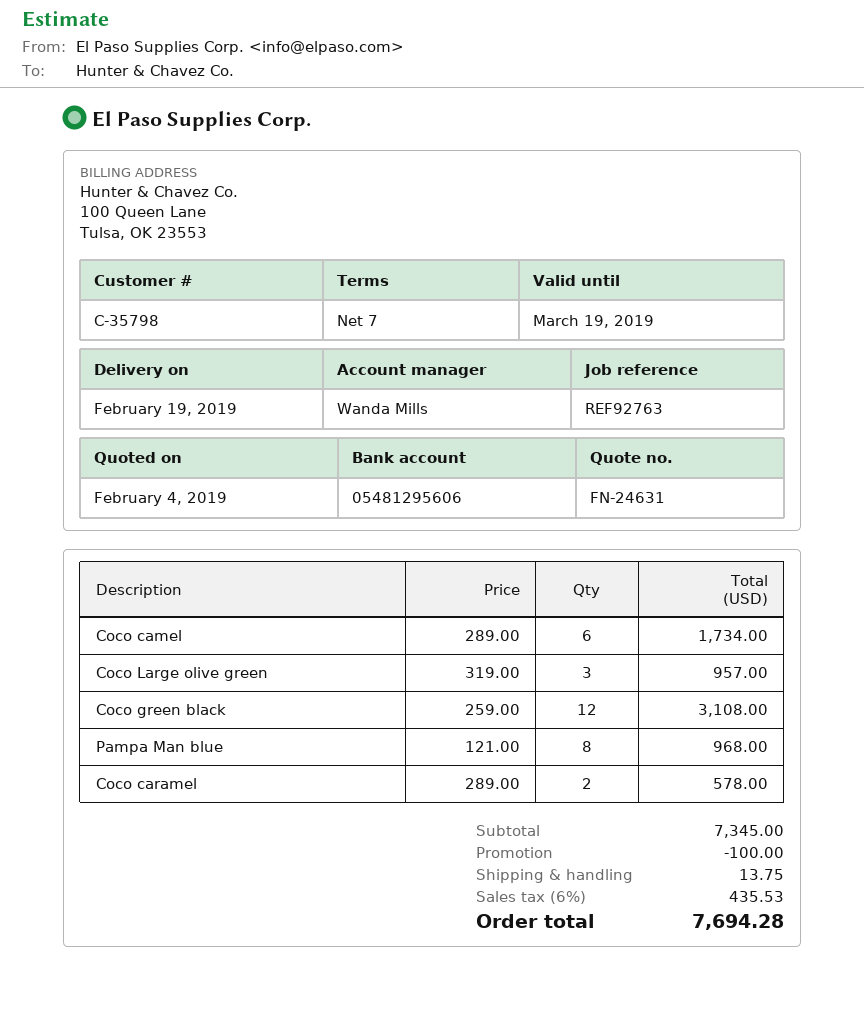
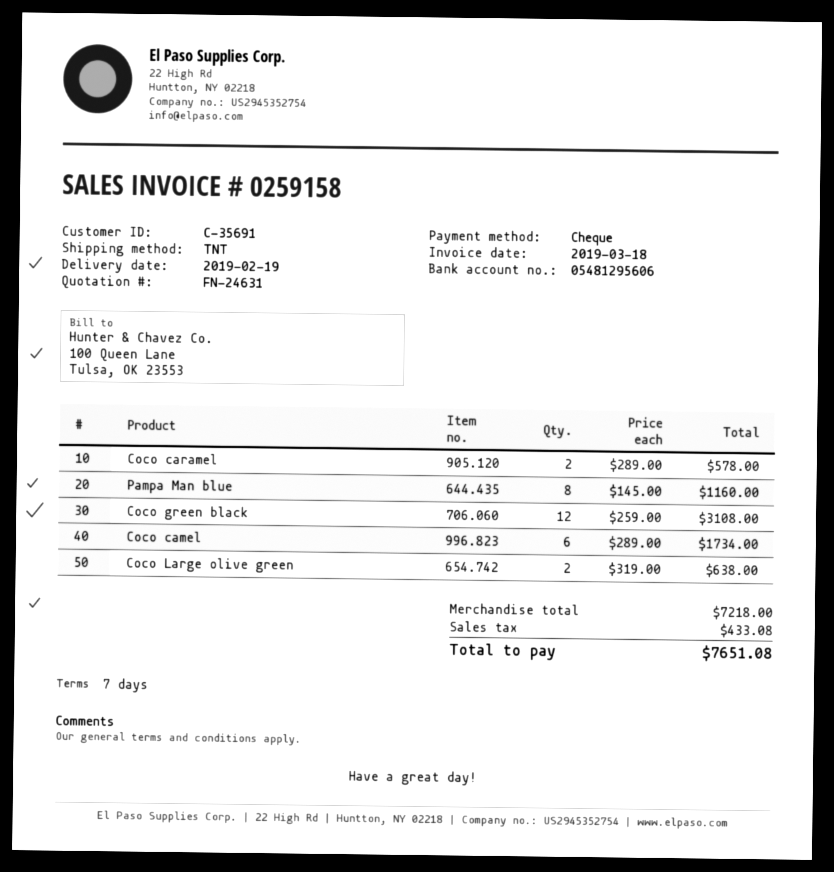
customer number: C-35798 -> C-35691
Coco Large olive green: 3 x 319.00 = 957.00 -> 2 x 319.00 = 638.00
Pampa Man blue: 8 x 121.00 = 968.00 -> 8 x 145.00 = 1160.00
subtotal: 7345.00 -> 7218.00
discount: 100.00 -> none
shipping: 13.75 -> none
tax: 435.53 -> 433.08
total: 7694.28 -> 7651.08

